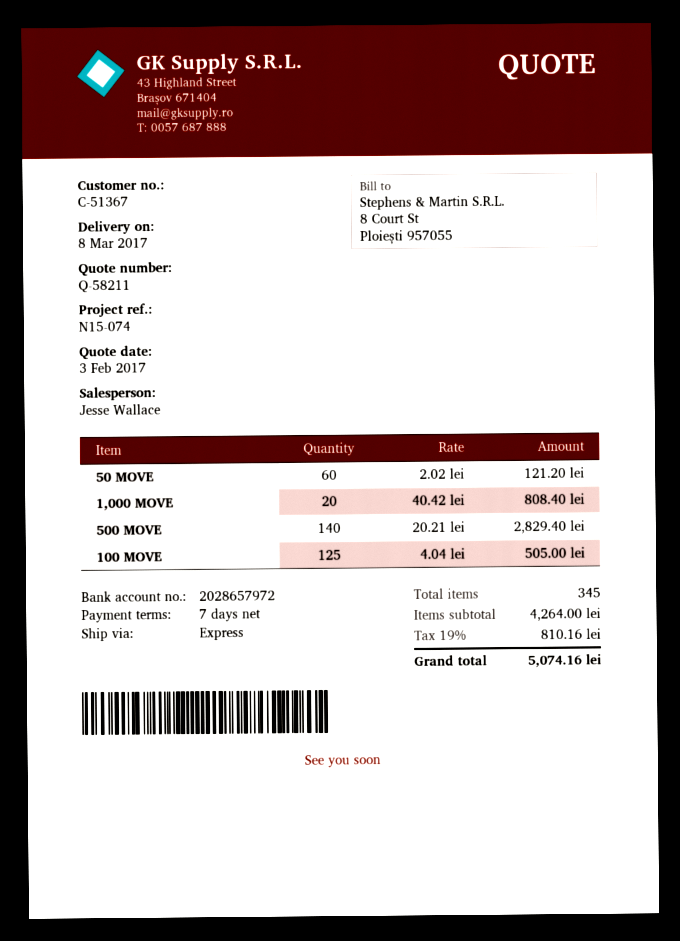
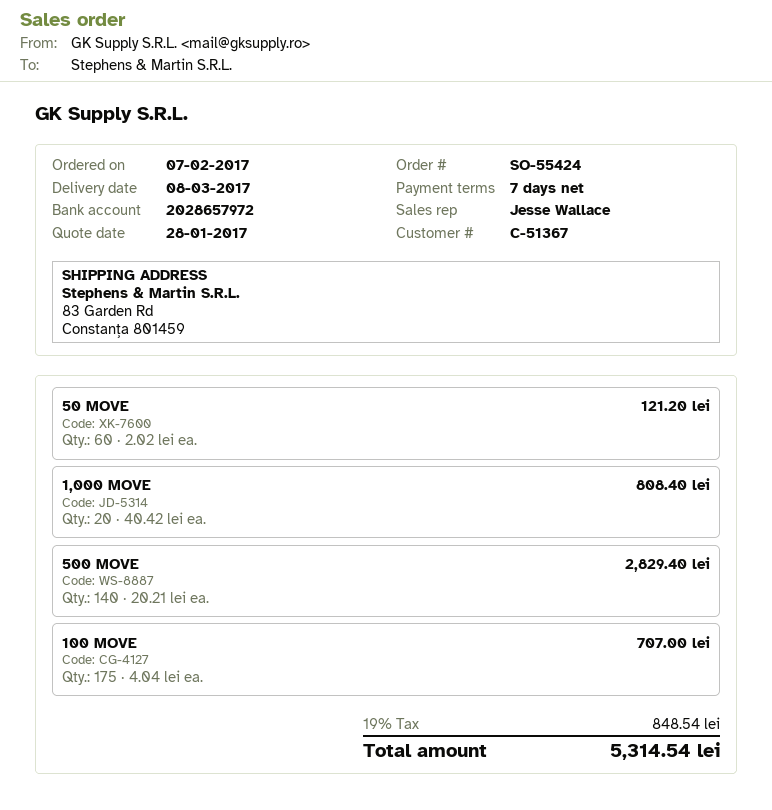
quote date: 2017-02-03 -> 2017-01-28
100 MOVE: 125 x 4.04 = 505.00 -> 175 x 4.04 = 707.00
tax: 19% = 810.16 -> 19% = 848.54
total: 5074.16 -> 5314.54

